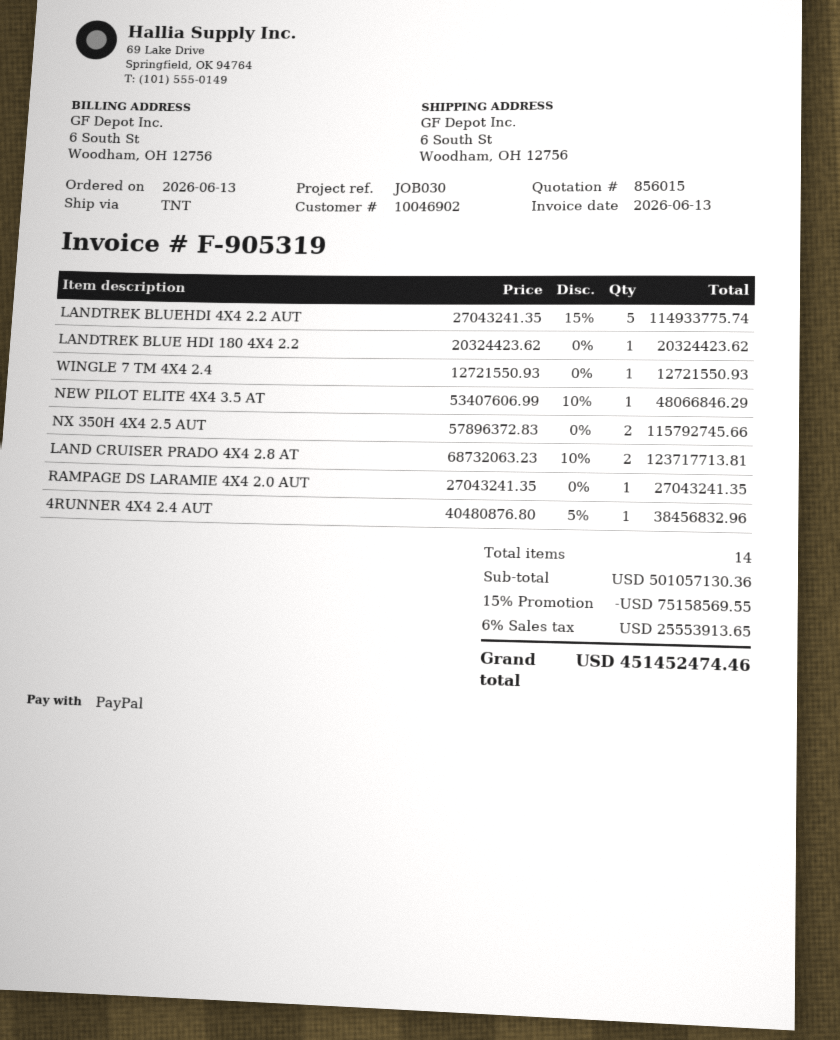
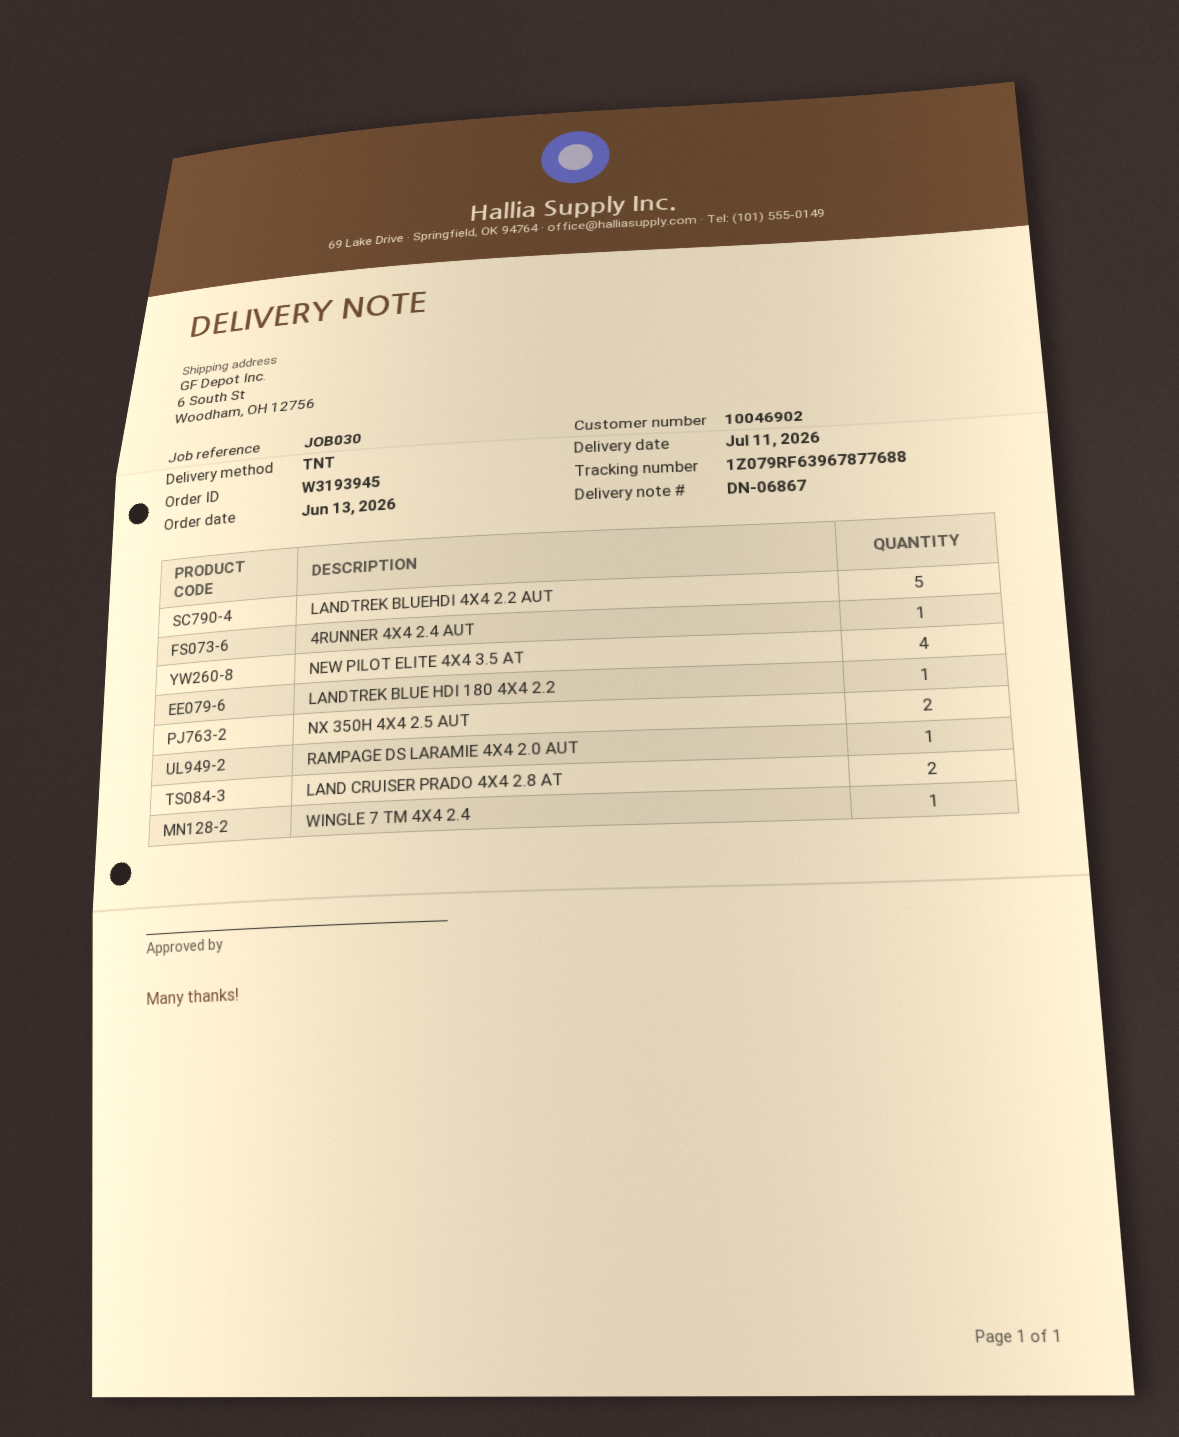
NEW PILOT ELITE 4X4 3.5 AT: 1 -> 4

